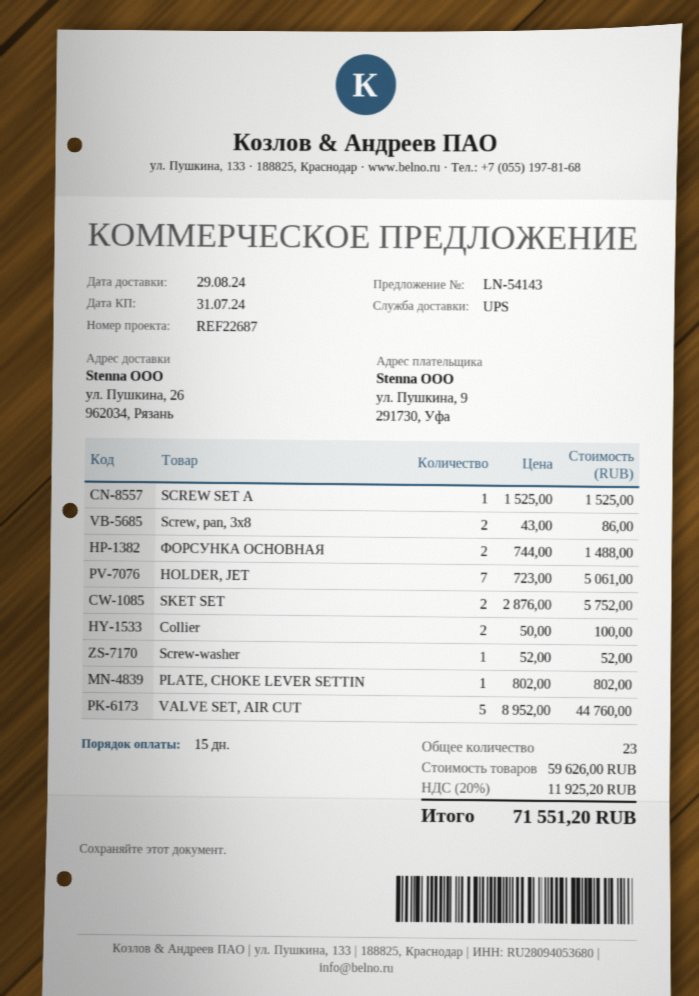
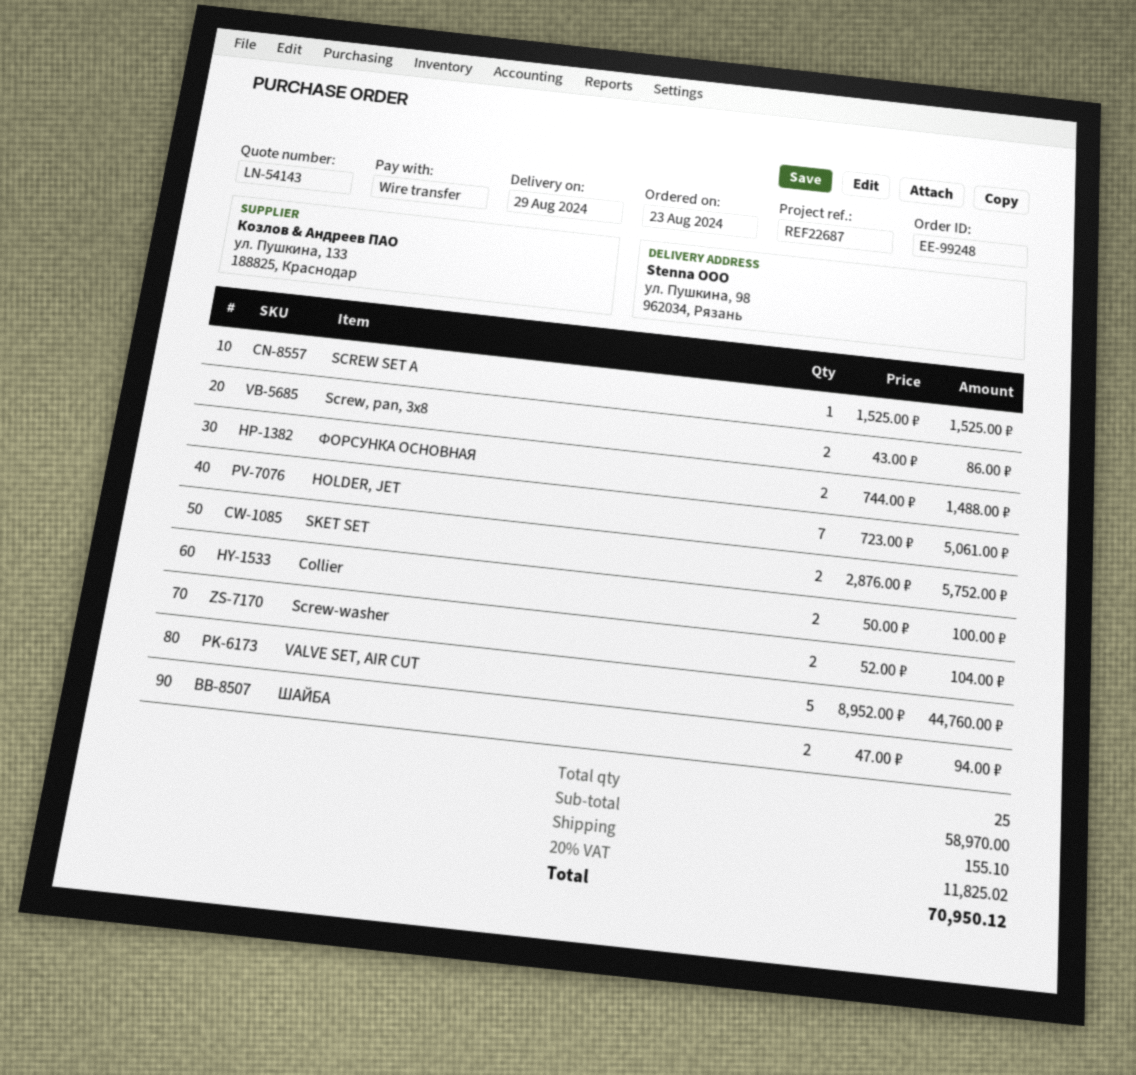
ship to: ул. Пушкина, 26, 962034, Рязань -> ул. Пушкина, 98, 962034, Рязань
Screw-washer: 1 x 52.00 = 52.00 -> 2 x 52.00 = 104.00
PLATE, CHOKE LEVER SETTIN: 1 x 802.00 = 802.00 -> none
ШАЙБА: none -> 2 x 47.00 = 94.00
total quantity: 23 -> 25
subtotal: 59626.00 -> 58970.00
shipping: none -> 155.10
tax: 20% = 11925.20 -> 20% = 11825.02
total: 71551.20 -> 70950.12

